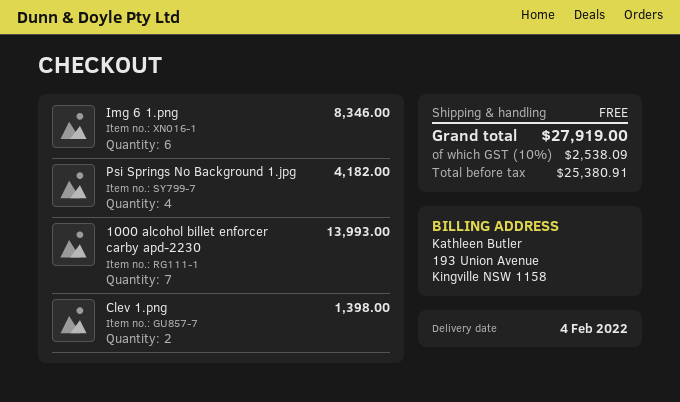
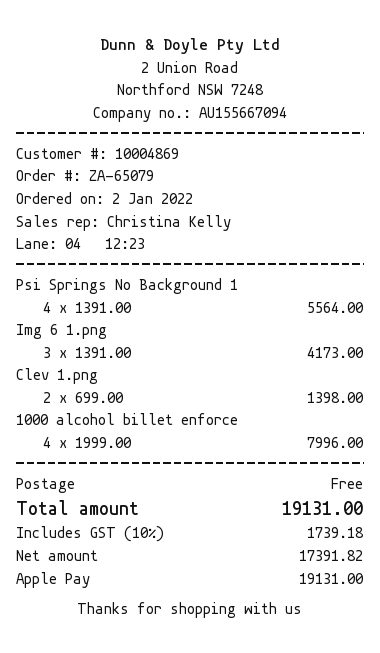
Img 6 1.png: 6 for 8346.00 -> 3 for 4173.00
Psi Springs No Background 1.jpg: 4 for 4182.00 -> 4 for 5564.00
1000 alcohol billet enforcer carby apd-2230: 7 for 13993.00 -> 4 for 7996.00
net: 25380.91 -> 17391.82
tax: 10% = 2538.09 -> 10% = 1739.18
total: 27919.00 -> 19131.00

